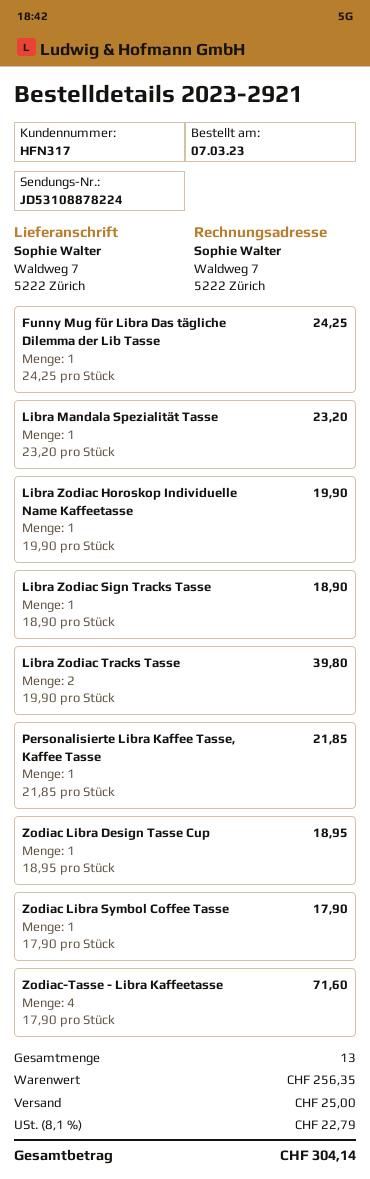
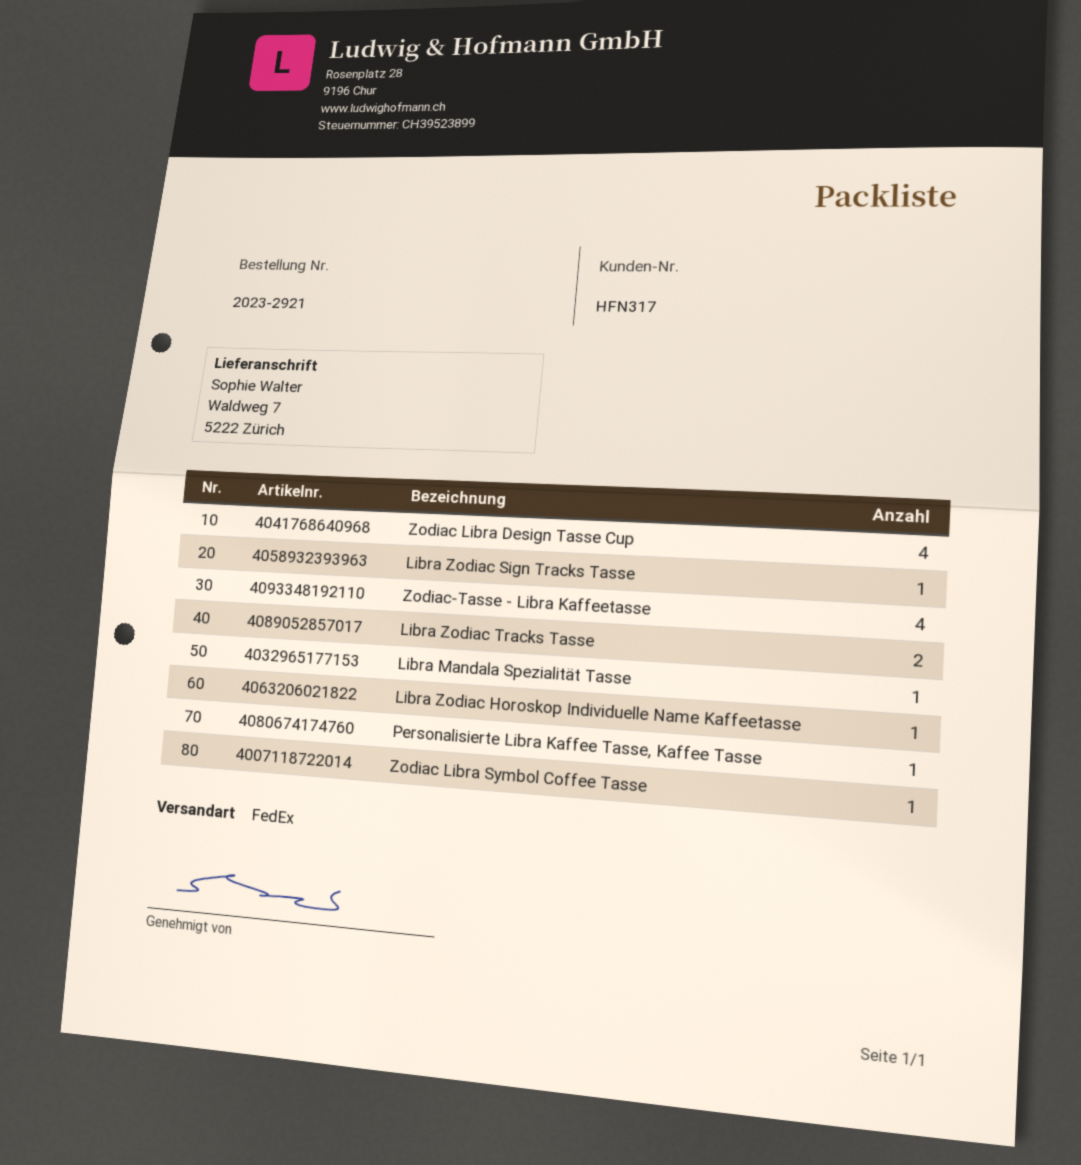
Funny Mug für Libra Das tägliche Dilemma der Lib Tasse: 1 -> none
Zodiac Libra Design Tasse Cup: 1 -> 4

